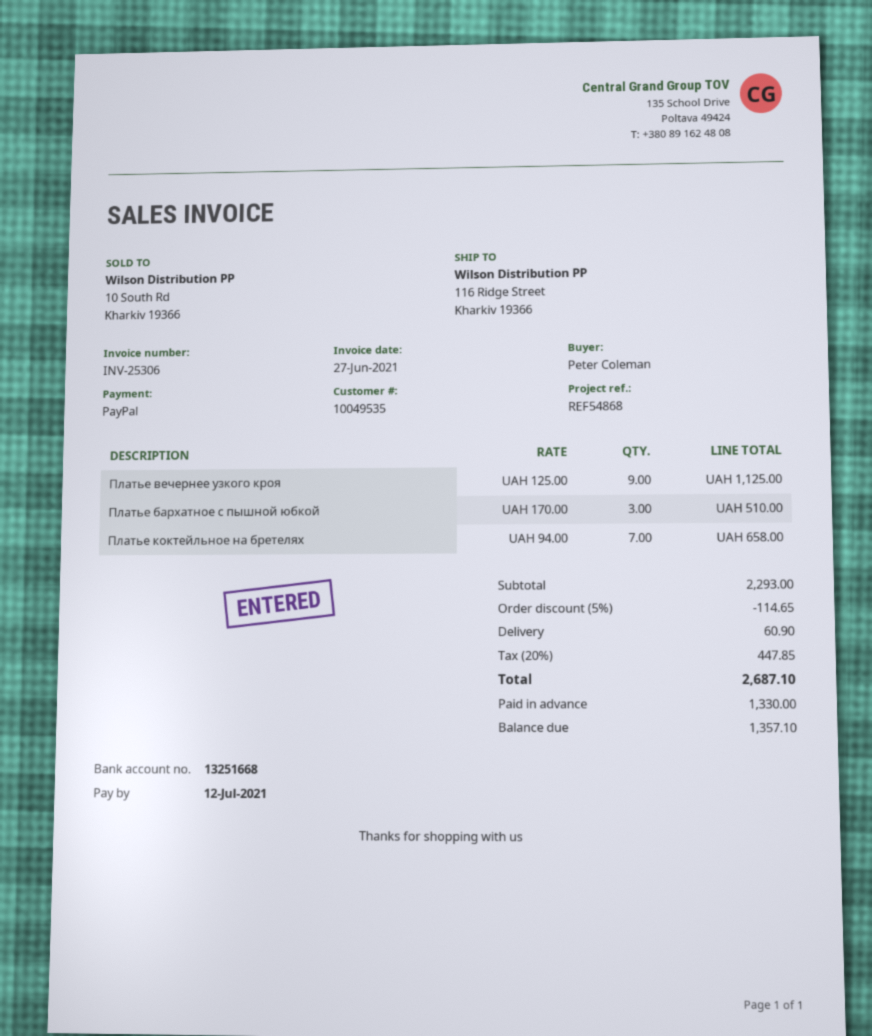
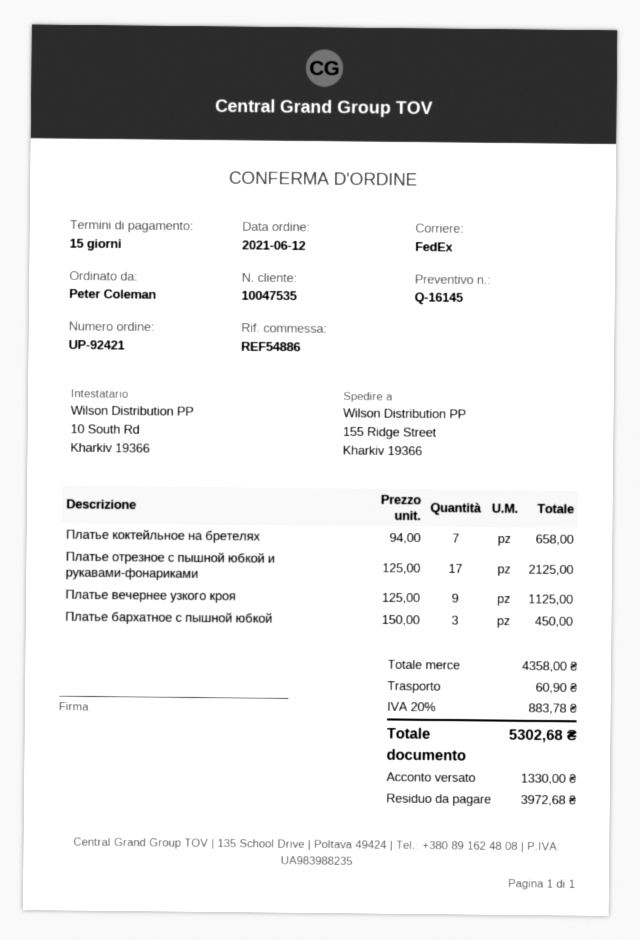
customer number: 10049535 -> 10047535
reference: REF54868 -> REF54886
ship to: 116 Ridge Street, Kharkiv 19366 -> 155 Ridge Street, Kharkiv 19366
Платье бархатное с пышной юбкой: 3 x 170.00 = 510.00 -> 3 x 150.00 = 450.00
Платье отрезное с пышной юбкой и рукавами-фонариками: none -> 17 x 125.00 = 2125.00
subtotal: 2293.00 -> 4358.00
discount: 5% = 114.65 -> none
tax: 20% = 447.85 -> 20% = 883.78
total: 2687.10 -> 5302.68
balance: 1357.10 -> 3972.68

